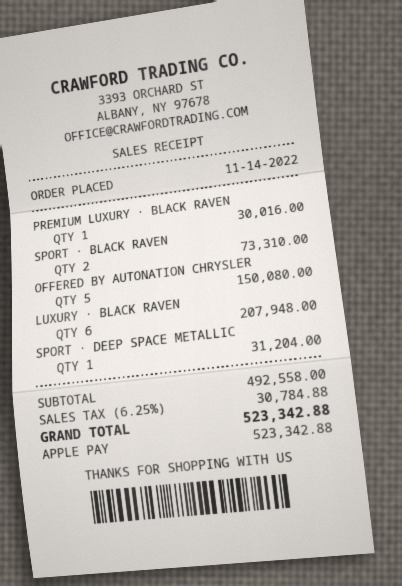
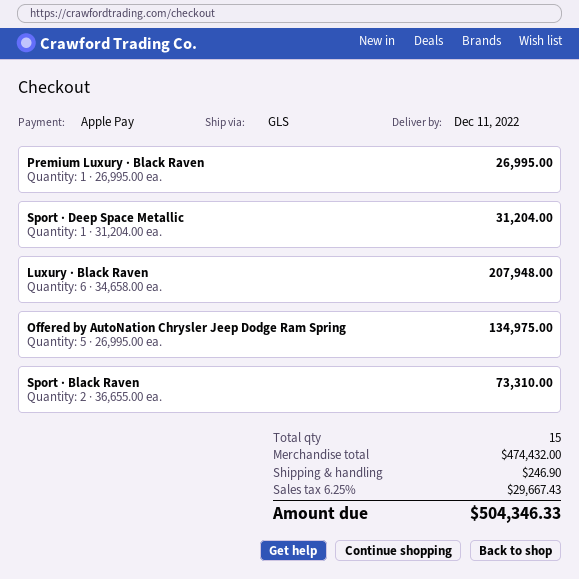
PREMIUM LUXURY · BLACK RAVEN: 1 for 30016.00 -> 1 for 26995.00
OFFERED BY AUTONATION CHRYSLER: 5 for 150080.00 -> 5 for 134975.00
subtotal: 492558.00 -> 474432.00
shipping: none -> 246.90
tax: 6.25% = 30784.88 -> 6.25% = 29667.43
total: 523342.88 -> 504346.33

